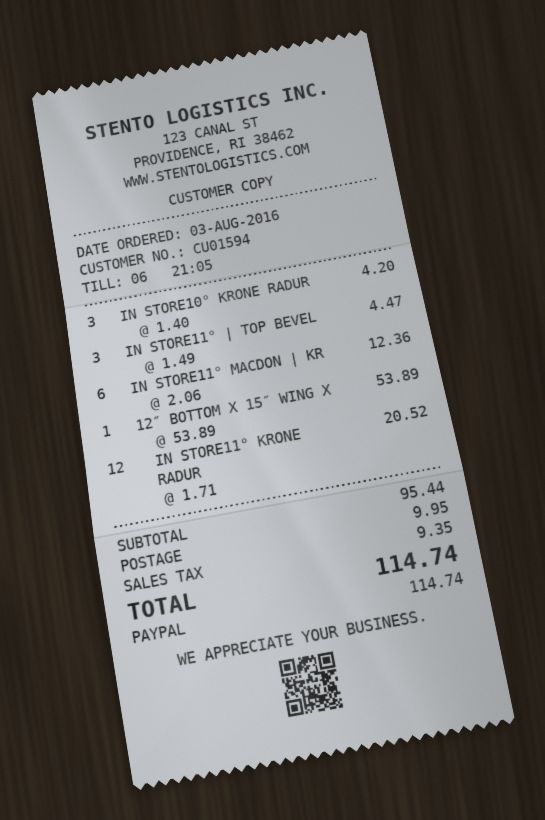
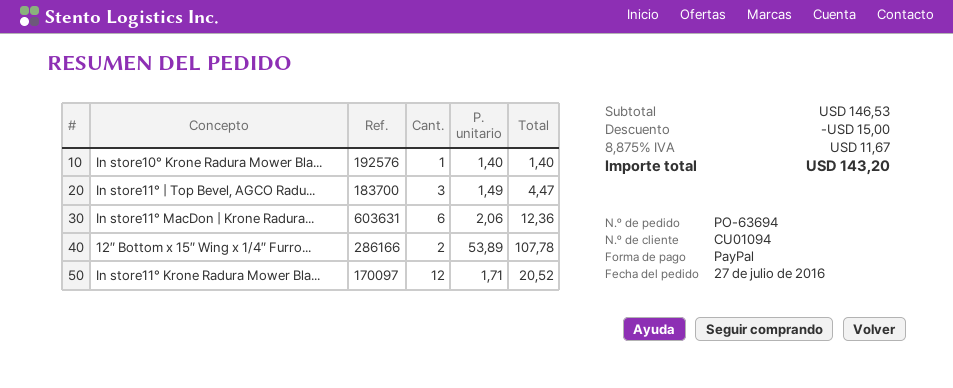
order date: 2016-08-03 -> 2016-07-27
customer number: CU01594 -> CU01094
IN STORE10° KRONE RADUR: 3 x 1.40 = 4.20 -> 1 x 1.40 = 1.40
12″ BOTTOM X 15″ WING X: 1 x 53.89 = 53.89 -> 2 x 53.89 = 107.78
subtotal: 95.44 -> 146.53
discount: none -> 15.00
shipping: 9.95 -> none
tax: 9.35 -> 11.67
total: 114.74 -> 143.20

